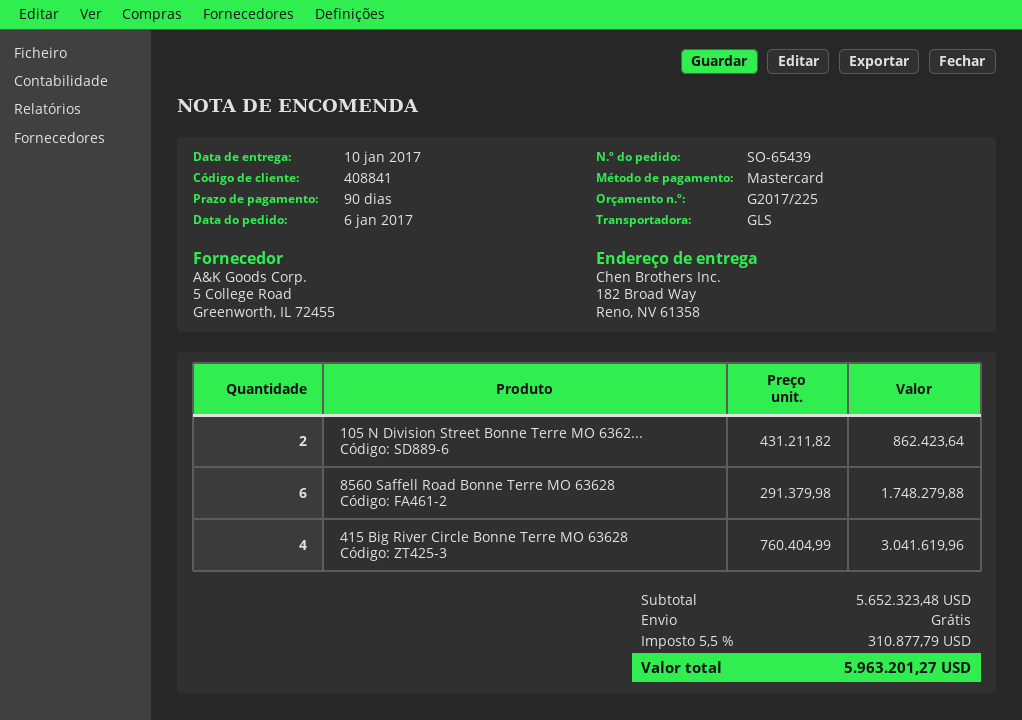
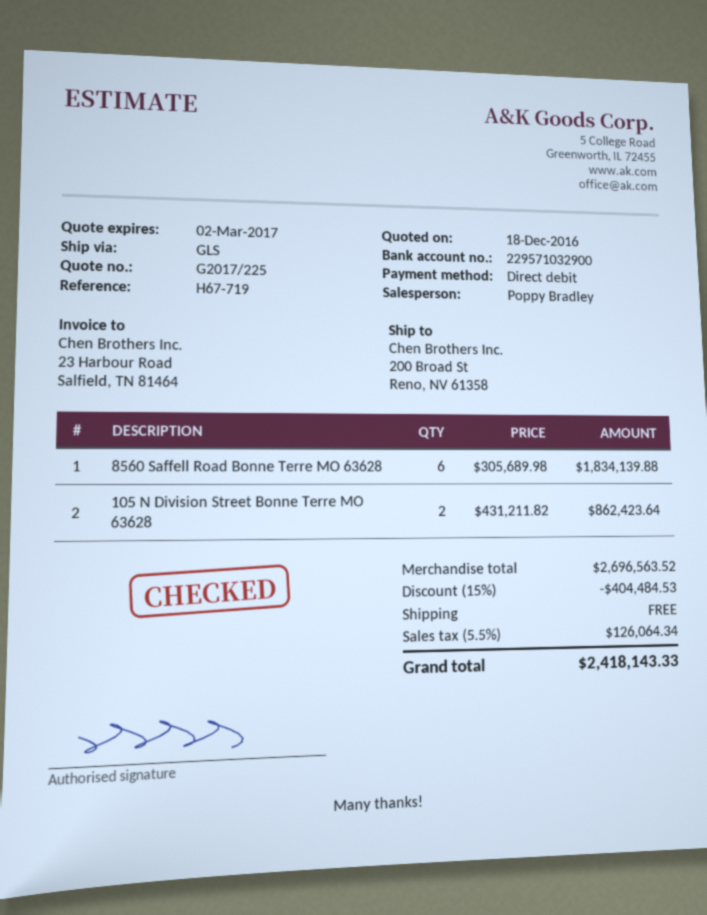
payment method: Mastercard -> direct debit
ship to: 182 Broad Way, Reno, NV 61358 -> 200 Broad St, Reno, NV 61358
8560 Saffell Road Bonne Terre MO 63628: 6 x 291379.98 = 1748279.88 -> 6 x 305689.98 = 1834139.88
415 Big River Circle Bonne Terre MO 63628: 4 x 760404.99 = 3041619.96 -> none
subtotal: 5652323.48 -> 2696563.52
discount: none -> 15% = 404484.53
tax: 5.5% = 310877.79 -> 5.5% = 126064.34
total: 5963201.27 -> 2418143.33

